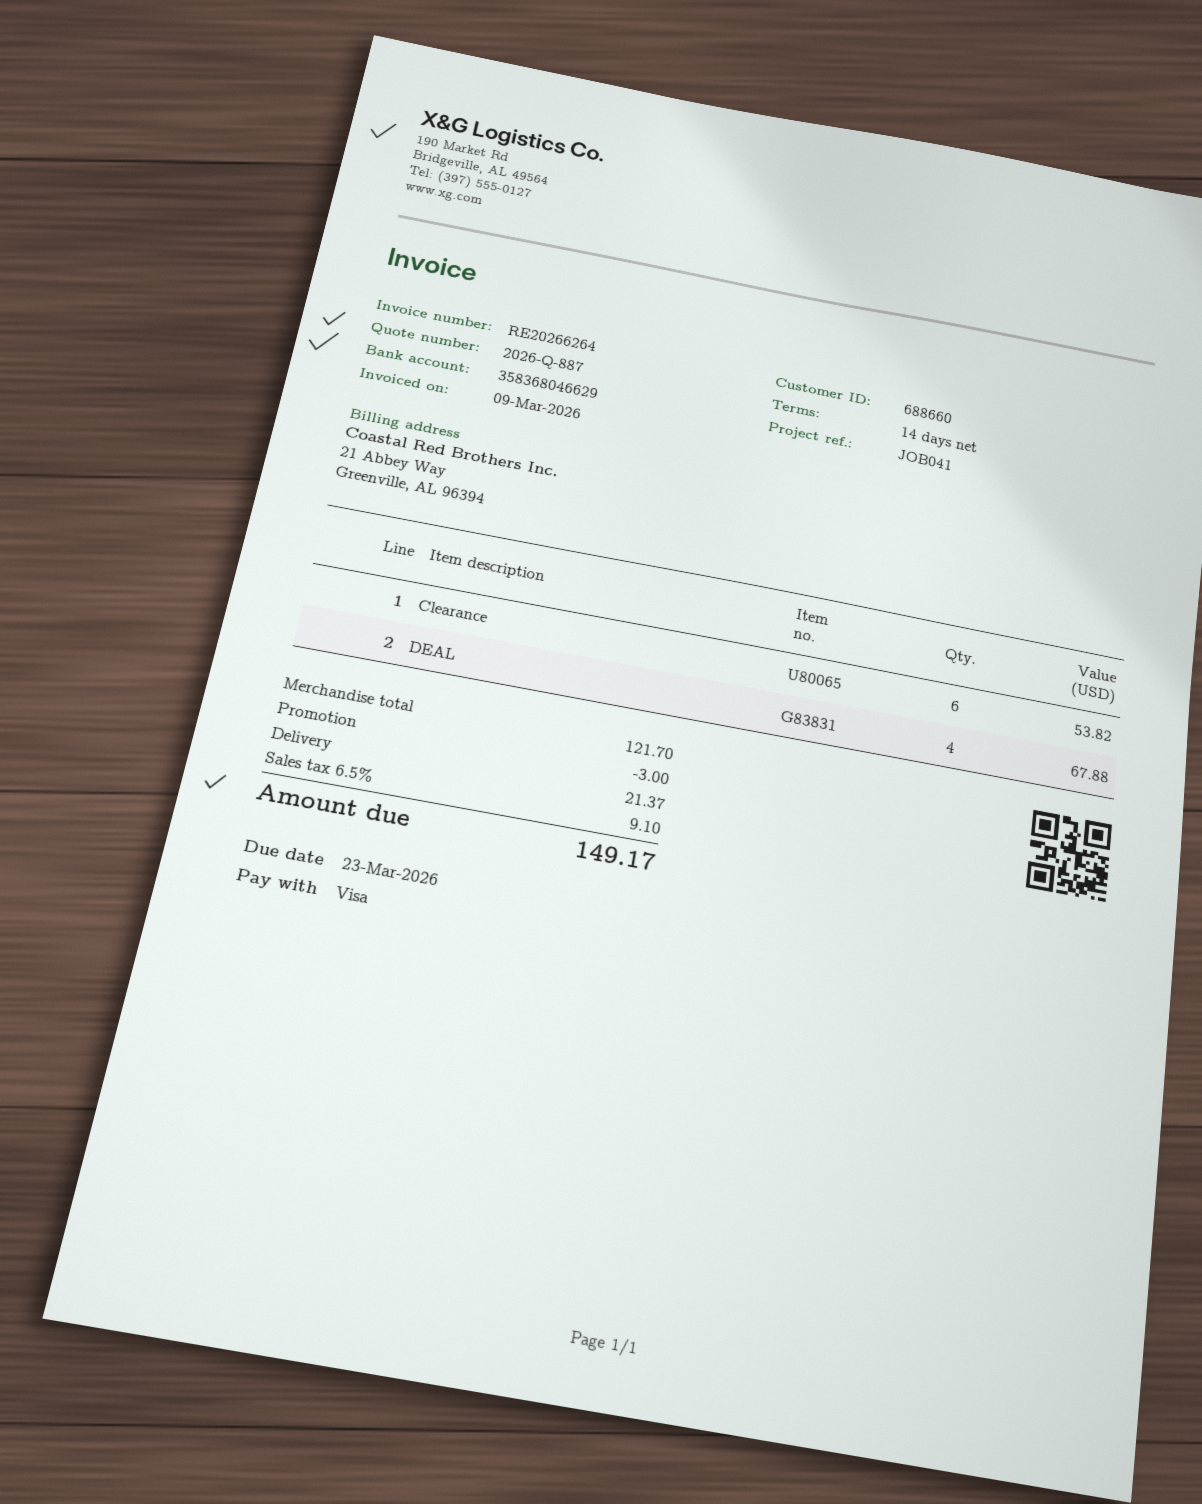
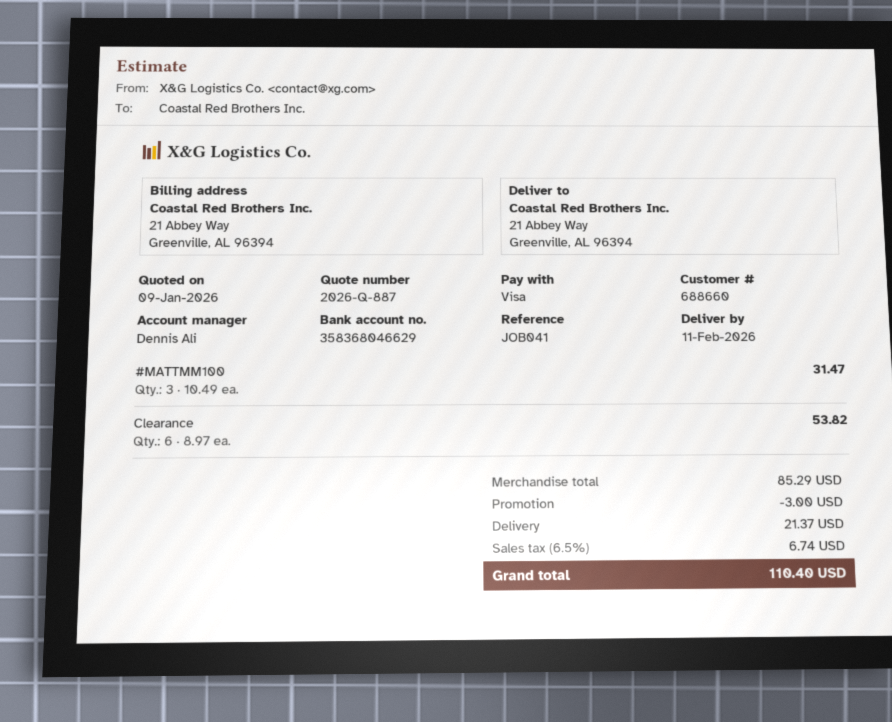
DEAL: 4 for 67.88 -> none
#MATTMM100: none -> 3 for 31.47
subtotal: 121.70 -> 85.29
tax: 6.5% = 9.10 -> 6.5% = 6.74
total: 149.17 -> 110.40

